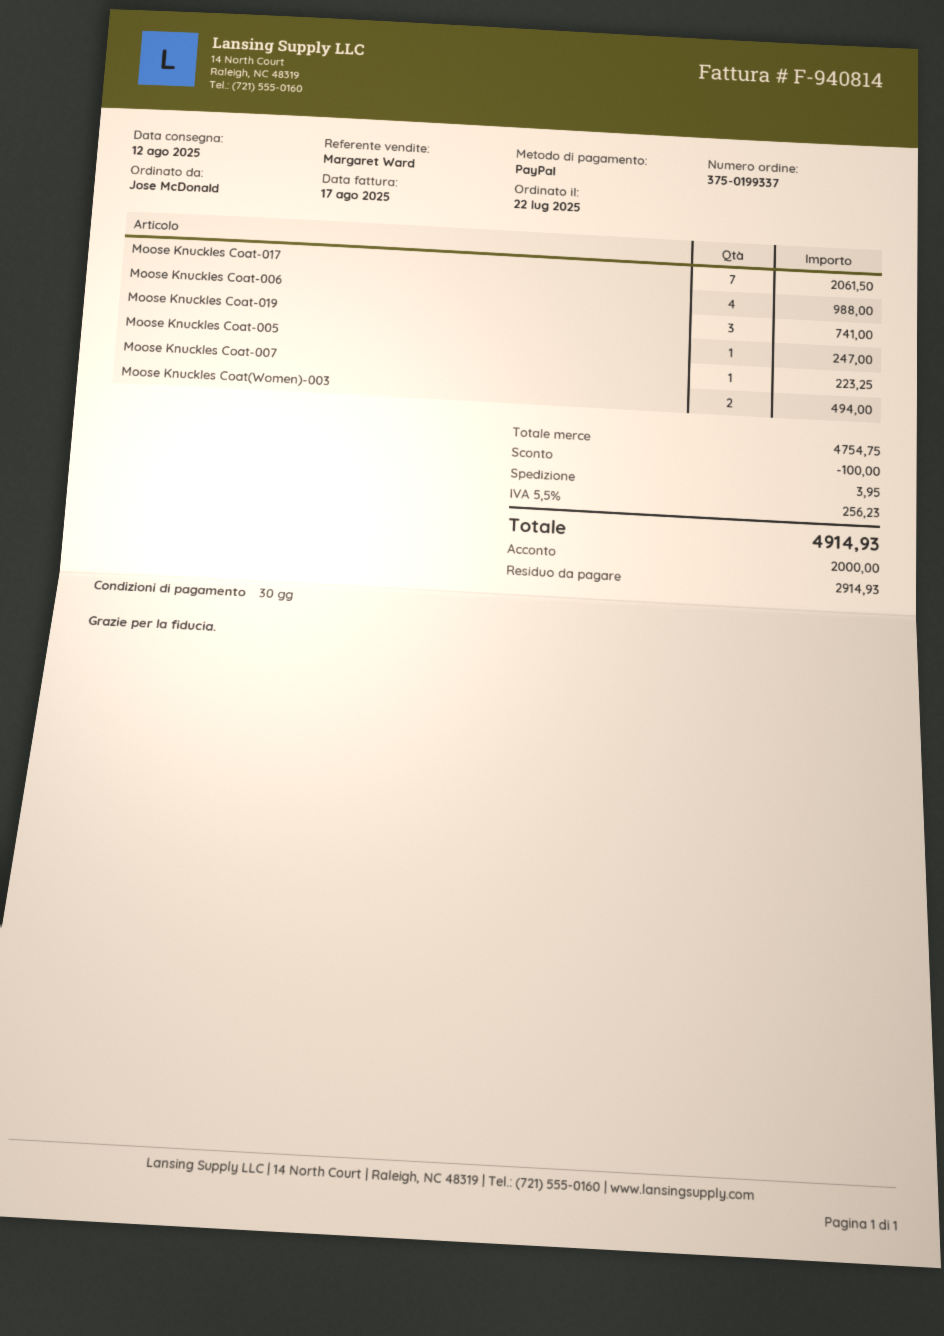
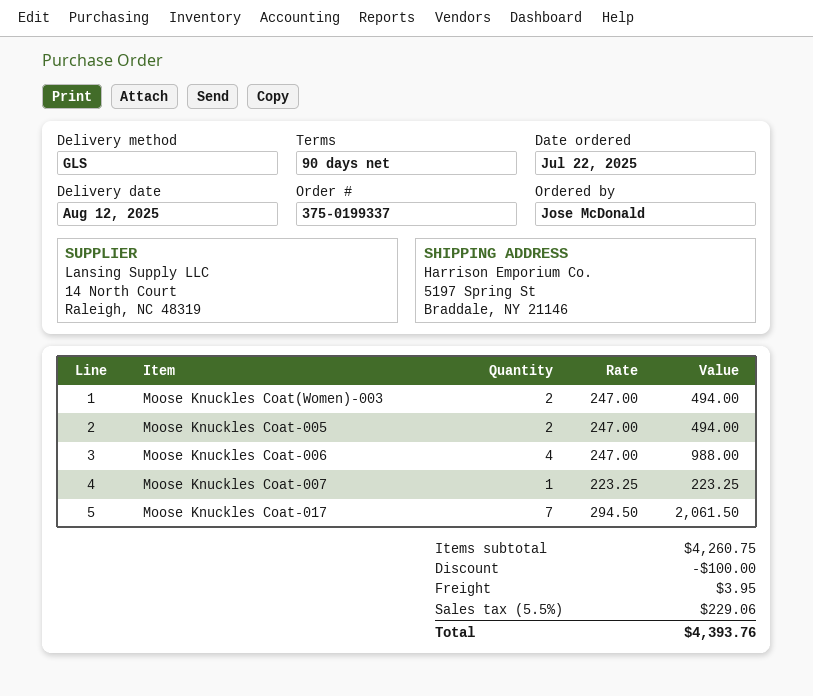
payment terms: 30 days -> 90 days
Moose Knuckles Coat-019: 3 for 741.00 -> none
Moose Knuckles Coat-005: 1 for 247.00 -> 2 for 494.00
subtotal: 4754.75 -> 4260.75
tax: 5.5% = 256.23 -> 5.5% = 229.06
total: 4914.93 -> 4393.76

